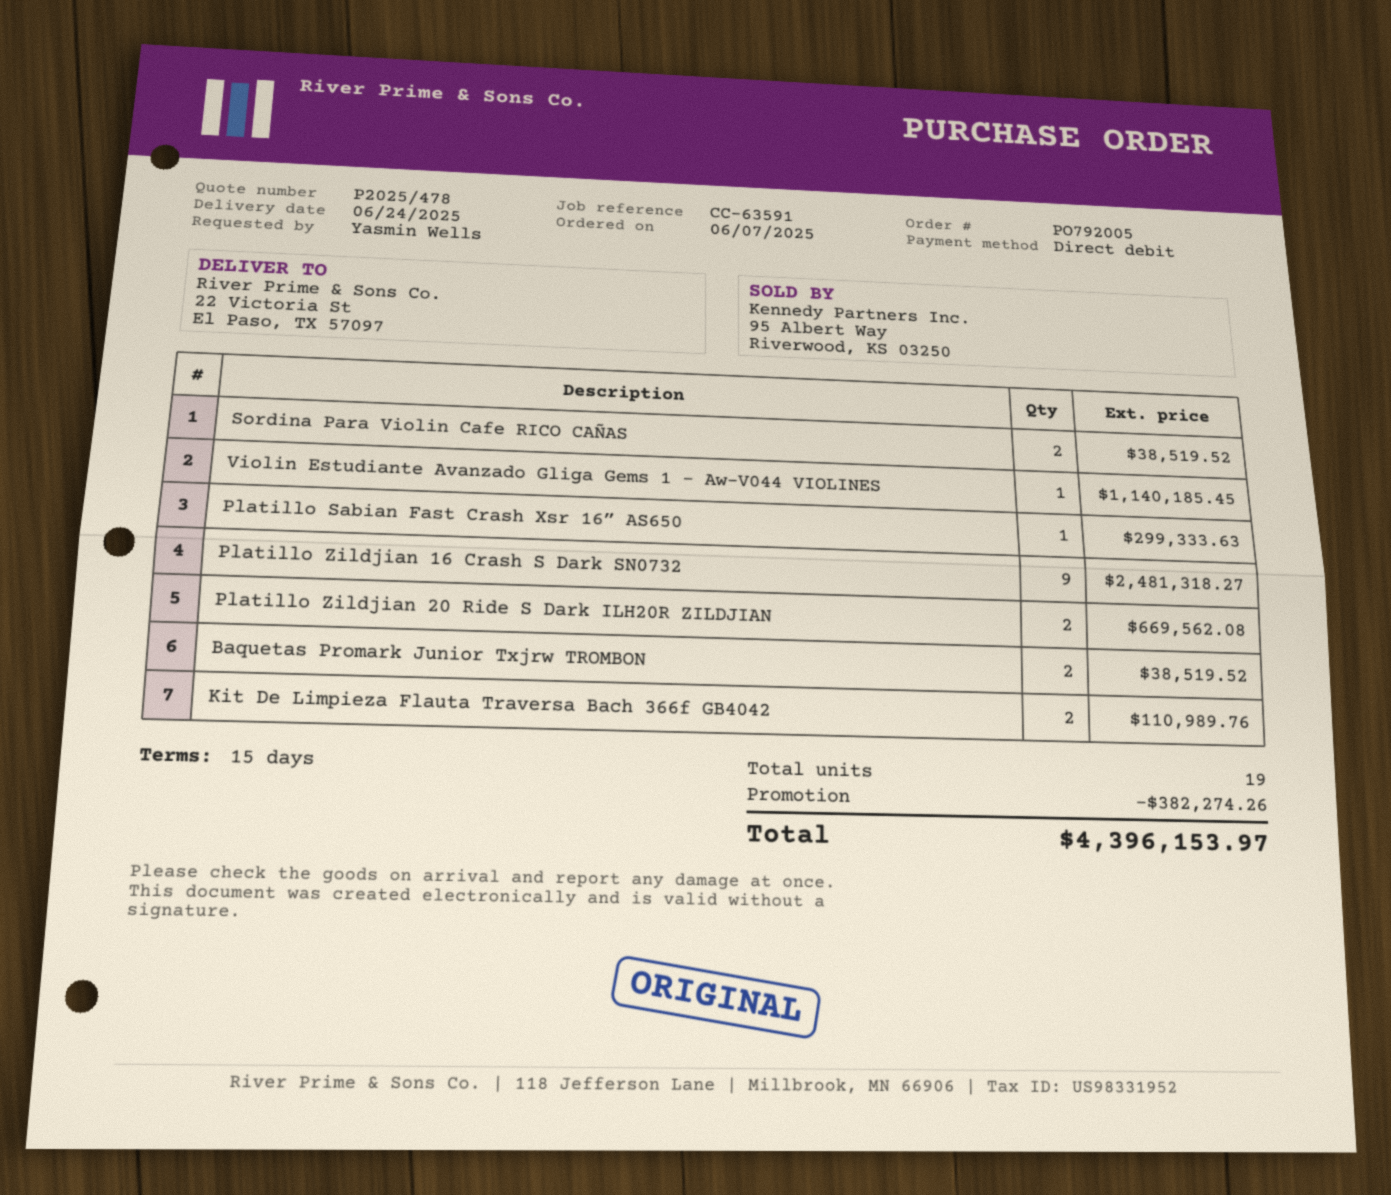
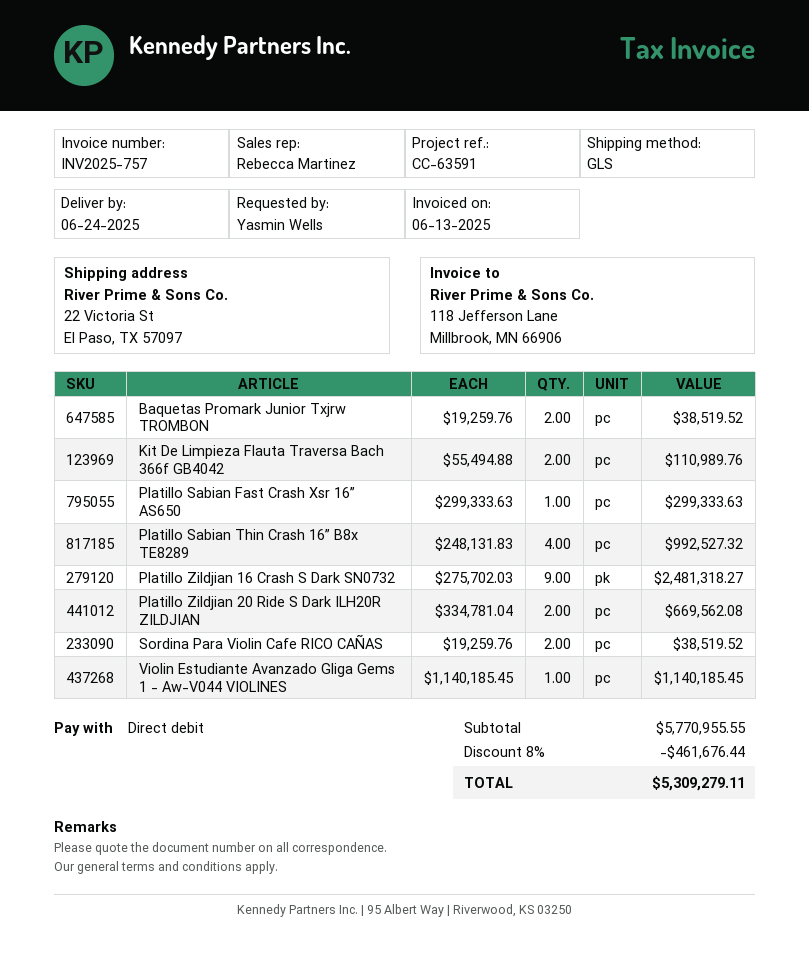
Platillo Sabian Thin Crash 16” B8x TE8289: none -> 4 for 992527.32
discount: 382274.26 -> 461676.44
total: 4396153.97 -> 5309279.11

